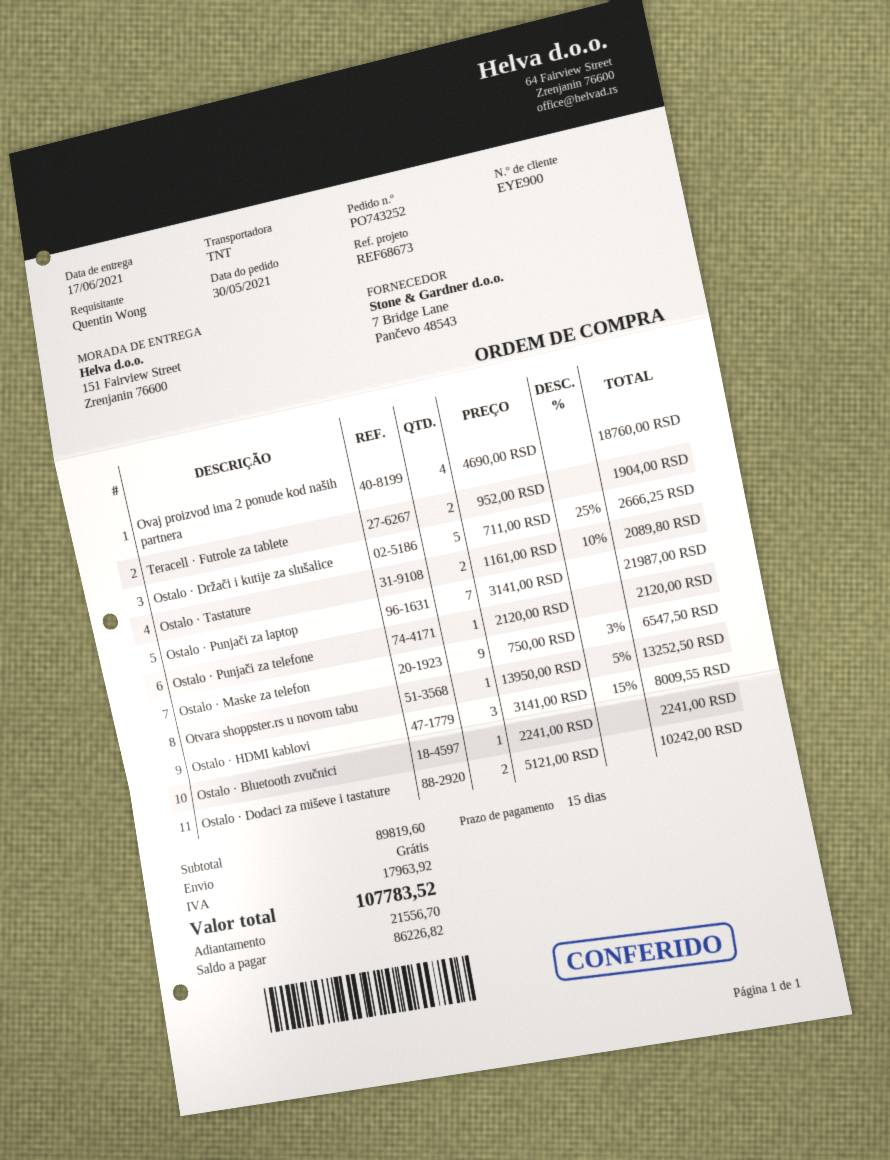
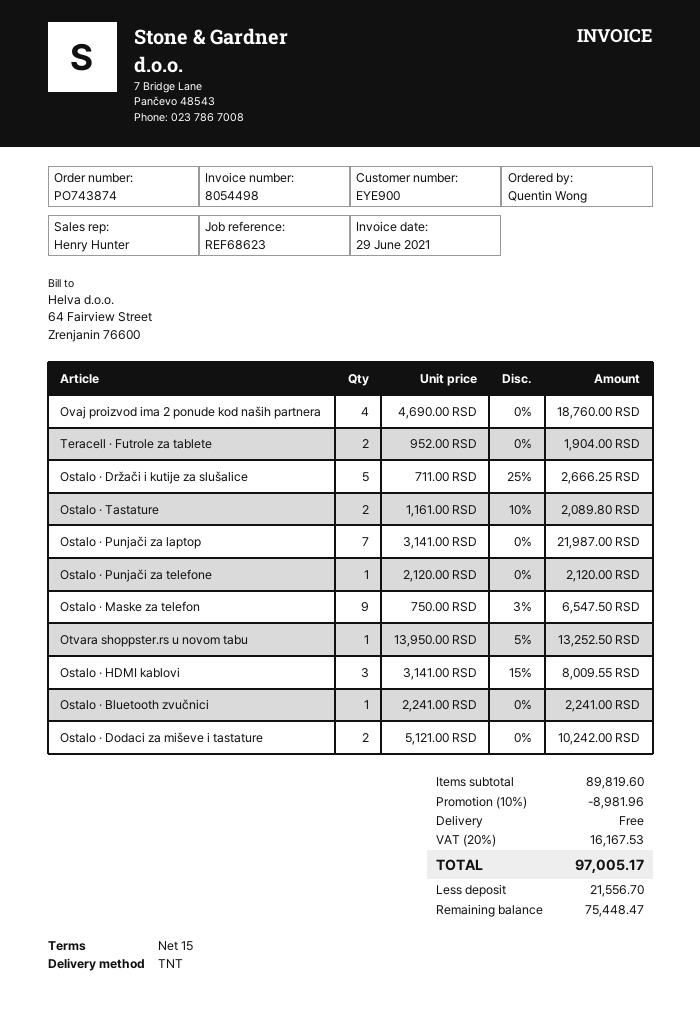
order number: PO743252 -> PO743874
reference: REF68673 -> REF68623
discount: none -> 10% = 8981.96
tax: 17963.92 -> 16167.53
total: 107783.52 -> 97005.17
balance: 86226.82 -> 75448.47

